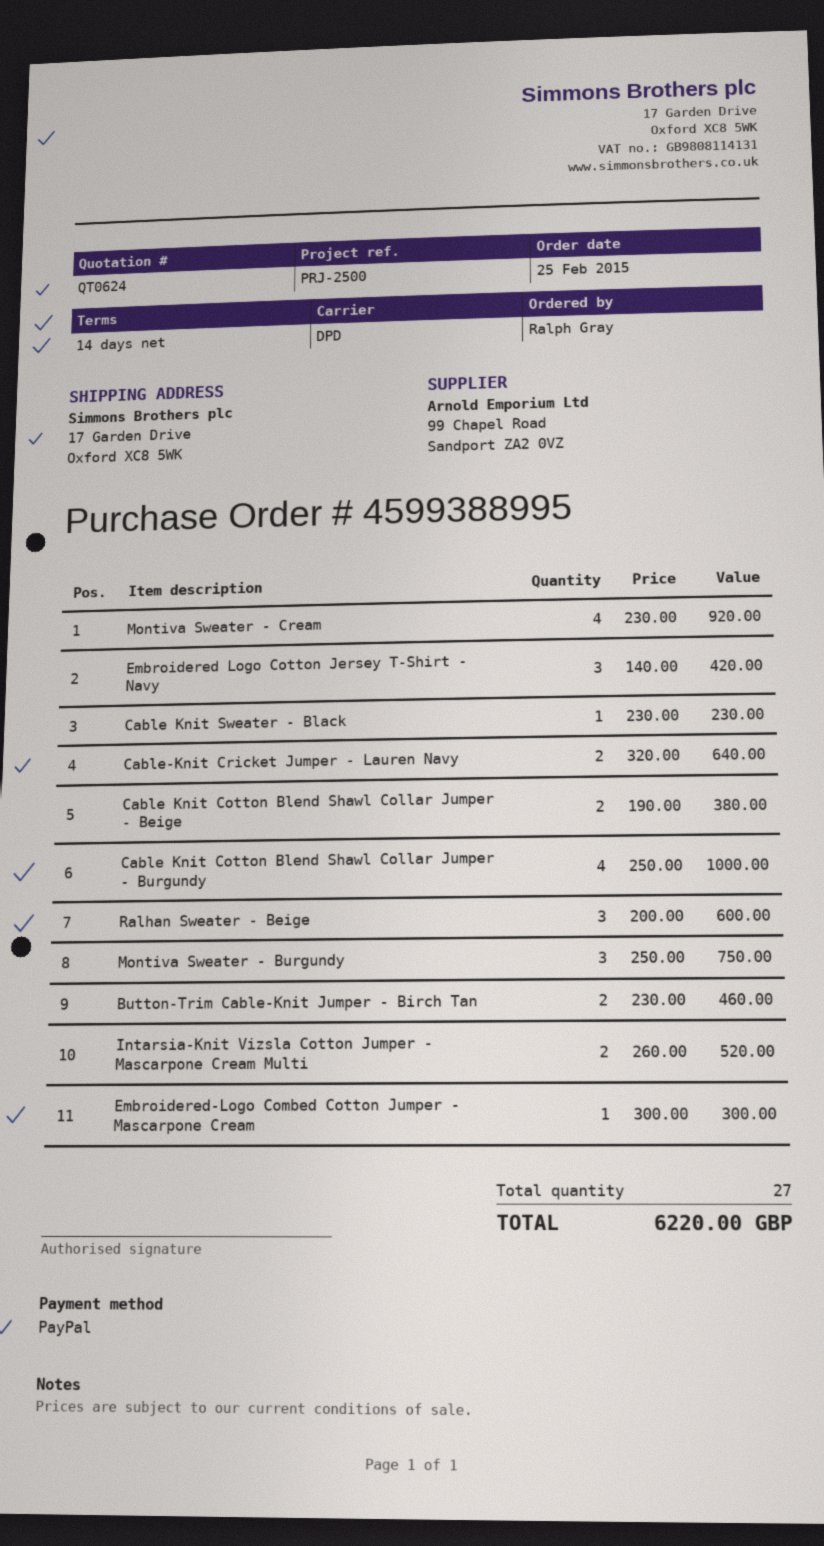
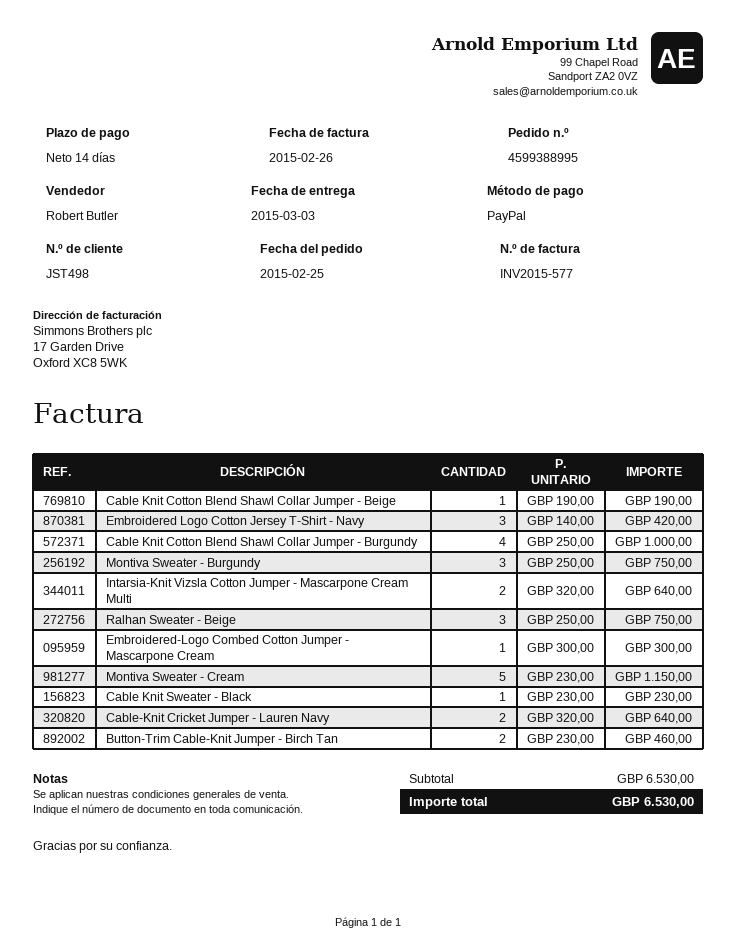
Montiva Sweater - Cream: 4 x 230.00 = 920.00 -> 5 x 230.00 = 1150.00
Cable Knit Cotton Blend Shawl Collar Jumper - Beige: 2 x 190.00 = 380.00 -> 1 x 190.00 = 190.00
Ralhan Sweater - Beige: 3 x 200.00 = 600.00 -> 3 x 250.00 = 750.00
Intarsia-Knit Vizsla Cotton Jumper - Mascarpone Cream Multi: 2 x 260.00 = 520.00 -> 2 x 320.00 = 640.00
total: 6220.00 -> 6530.00

